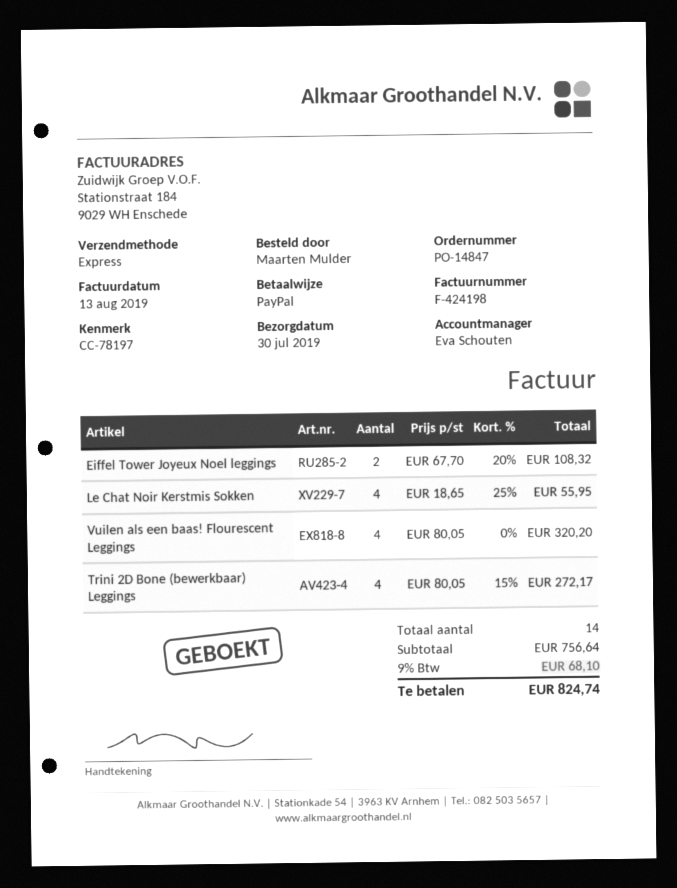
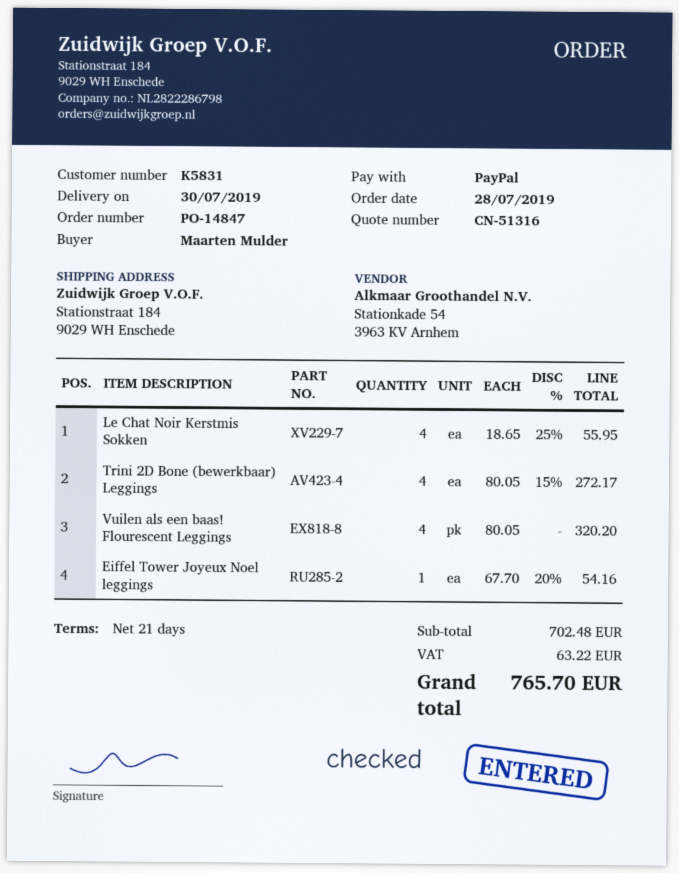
Eiffel Tower Joyeux Noel leggings: 2 x 67.70 - 20% = 108.32 -> 1 x 67.70 - 20% = 54.16
subtotal: 756.64 -> 702.48
tax: 68.10 -> 63.22
total: 824.74 -> 765.70

